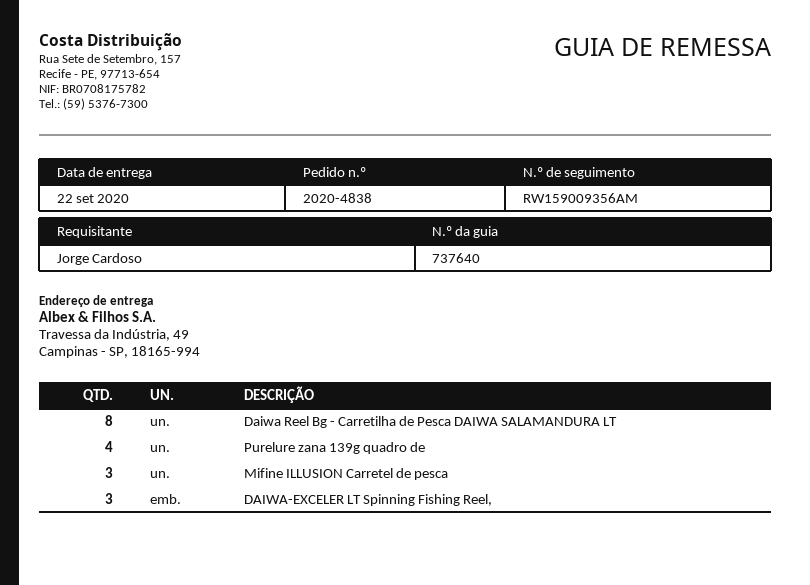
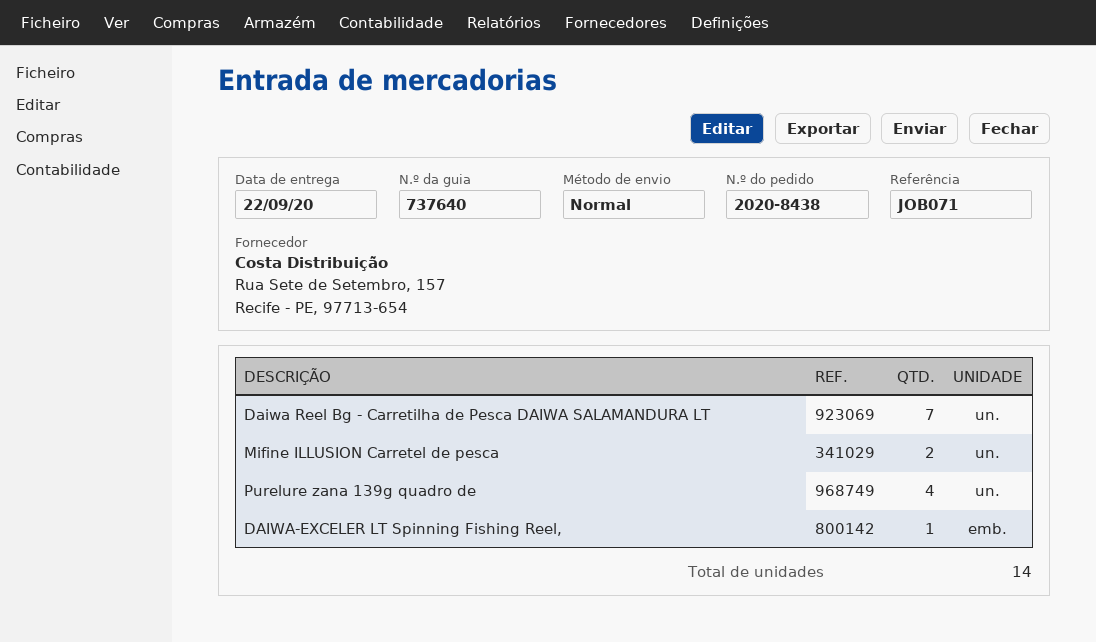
order number: 2020-4838 -> 2020-8438
Daiwa Reel Bg - Carretilha de Pesca DAIWA SALAMANDURA LT: 8 -> 7
Mifine ILLUSION Carretel de pesca: 3 -> 2
DAIWA-EXCELER LT Spinning Fishing Reel,: 3 -> 1

